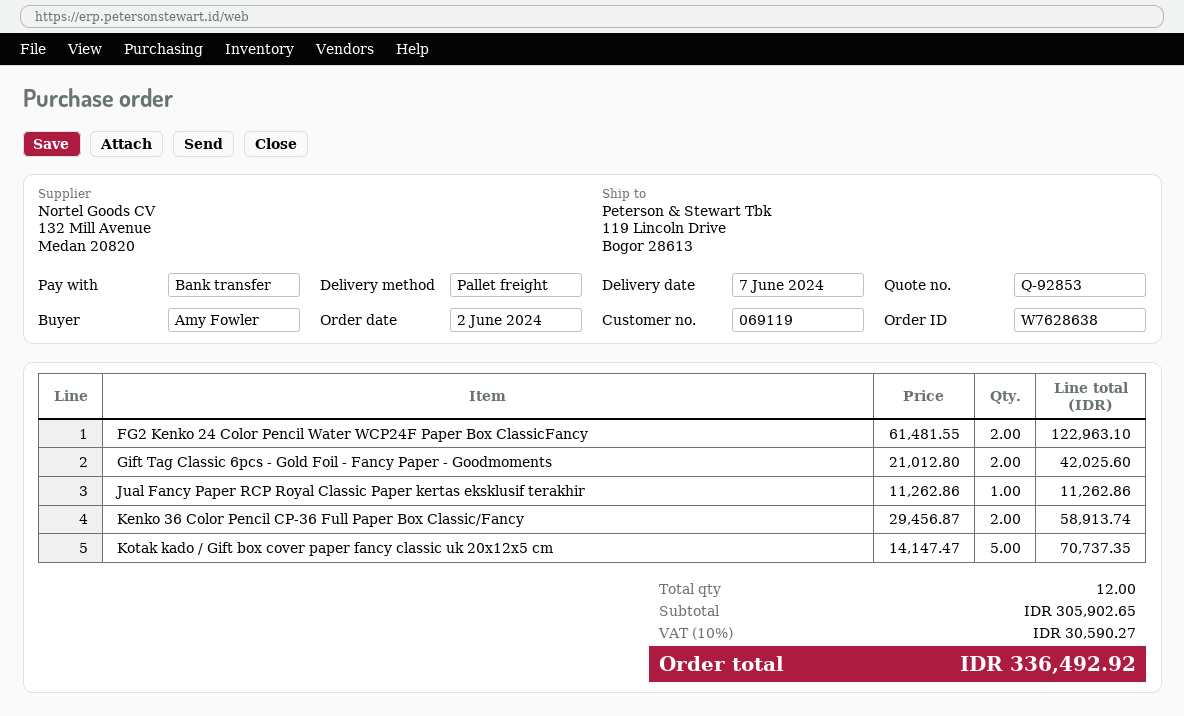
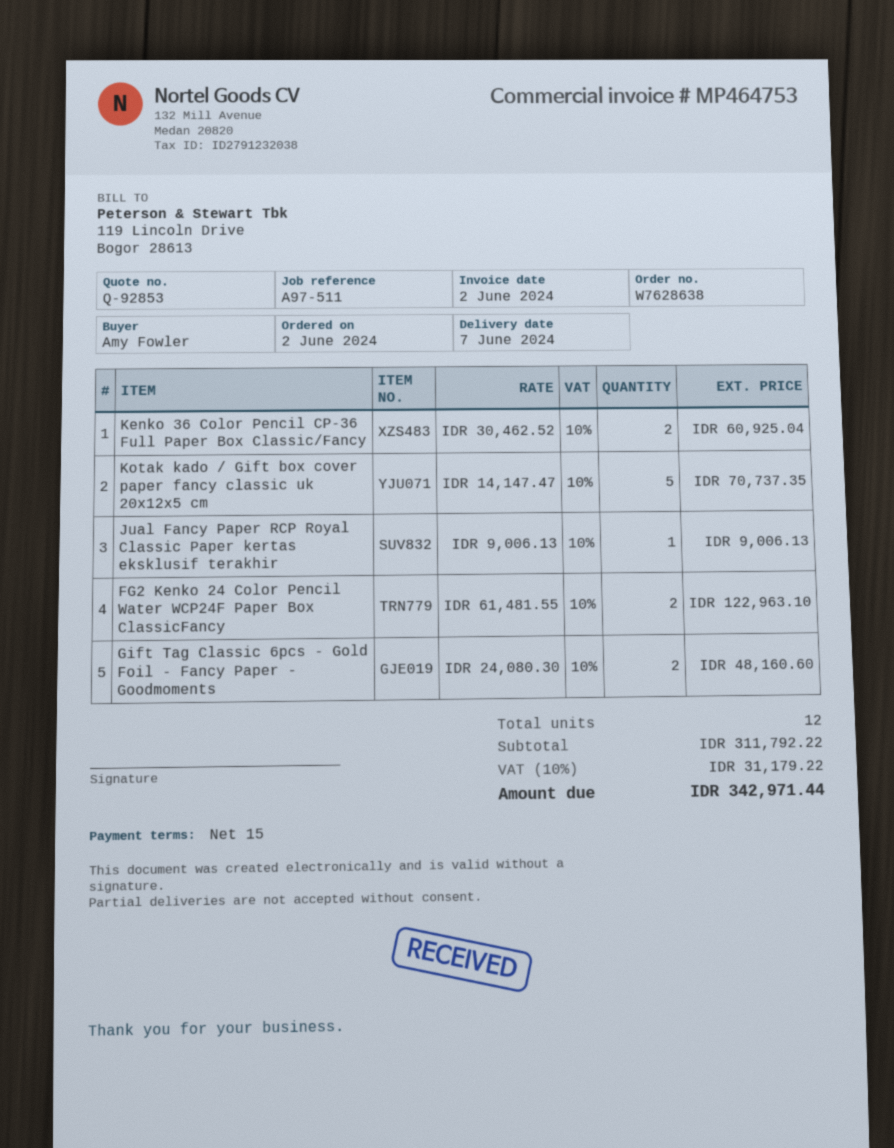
Gift Tag Classic 6pcs - Gold Foil - Fancy Paper - Goodmoments: 2 x 21012.80 = 42025.60 -> 2 x 24080.30 = 48160.60
Jual Fancy Paper RCP Royal Classic Paper kertas eksklusif terakhir: 1 x 11262.86 = 11262.86 -> 1 x 9006.13 = 9006.13
Kenko 36 Color Pencil CP-36 Full Paper Box Classic/Fancy: 2 x 29456.87 = 58913.74 -> 2 x 30462.52 = 60925.04
subtotal: 305902.65 -> 311792.22
tax: 10% = 30590.27 -> 10% = 31179.22
total: 336492.92 -> 342971.44

